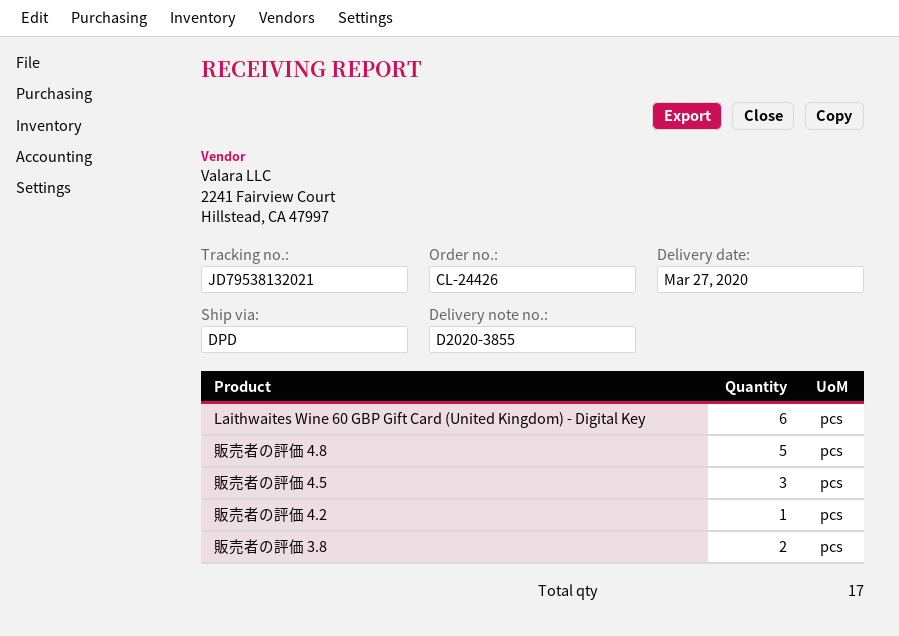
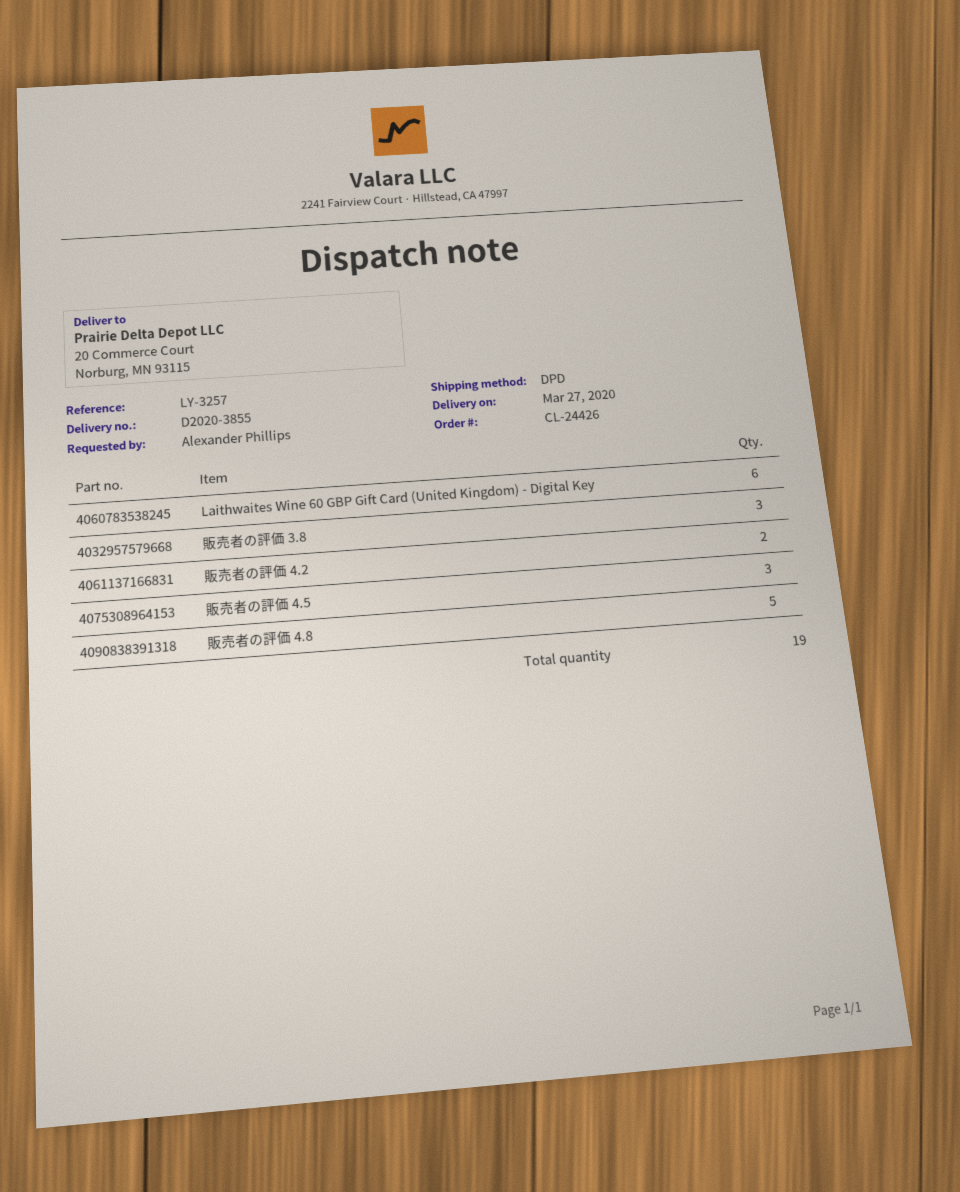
販売者の評価 4.2: 1 -> 2
販売者の評価 3.8: 2 -> 3
total quantity: 17 -> 19

